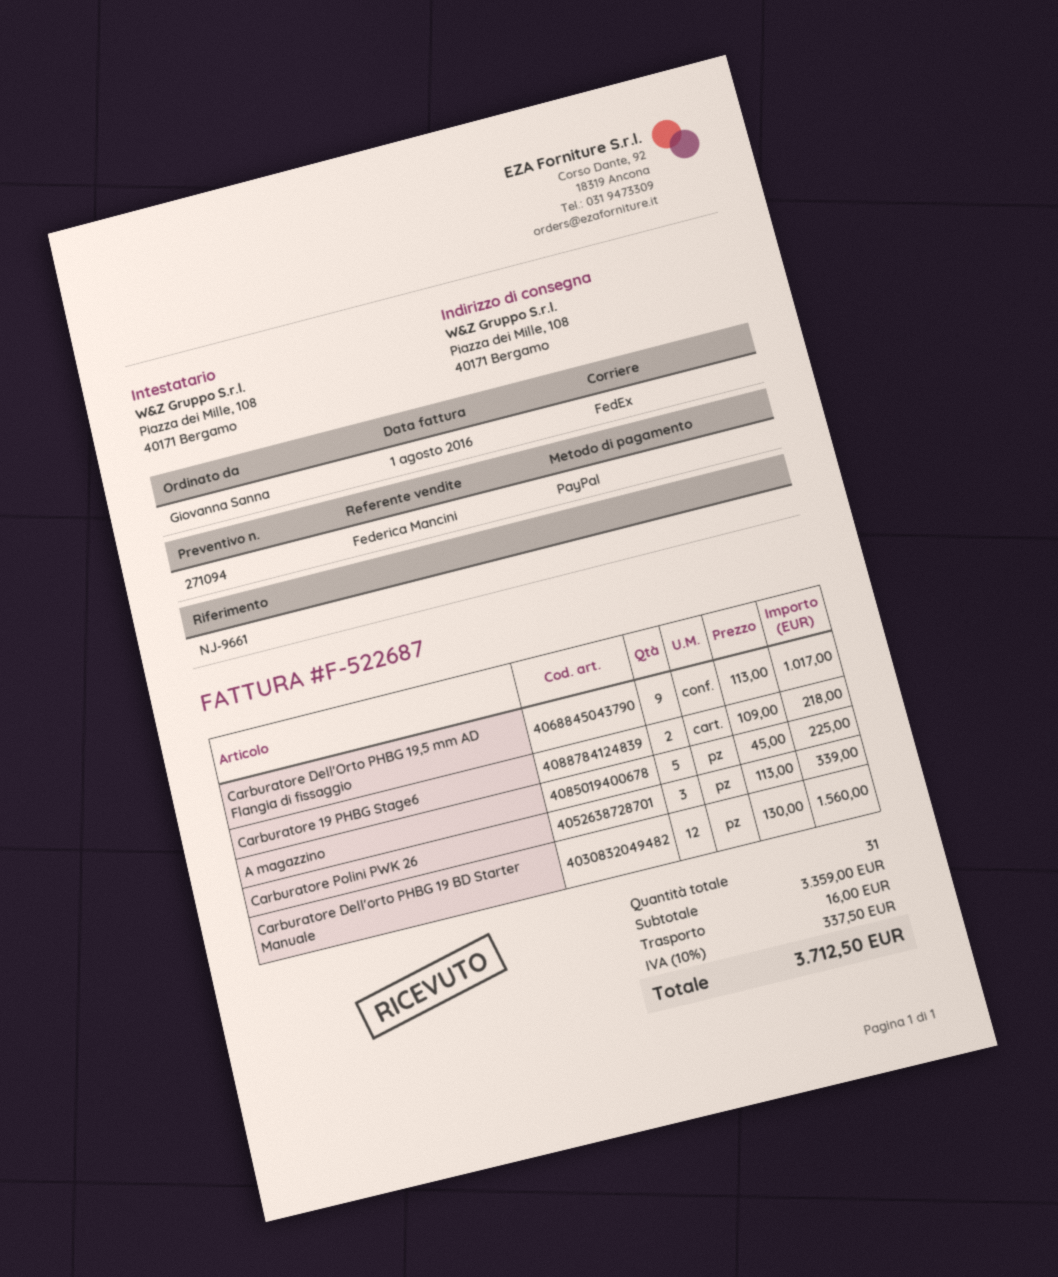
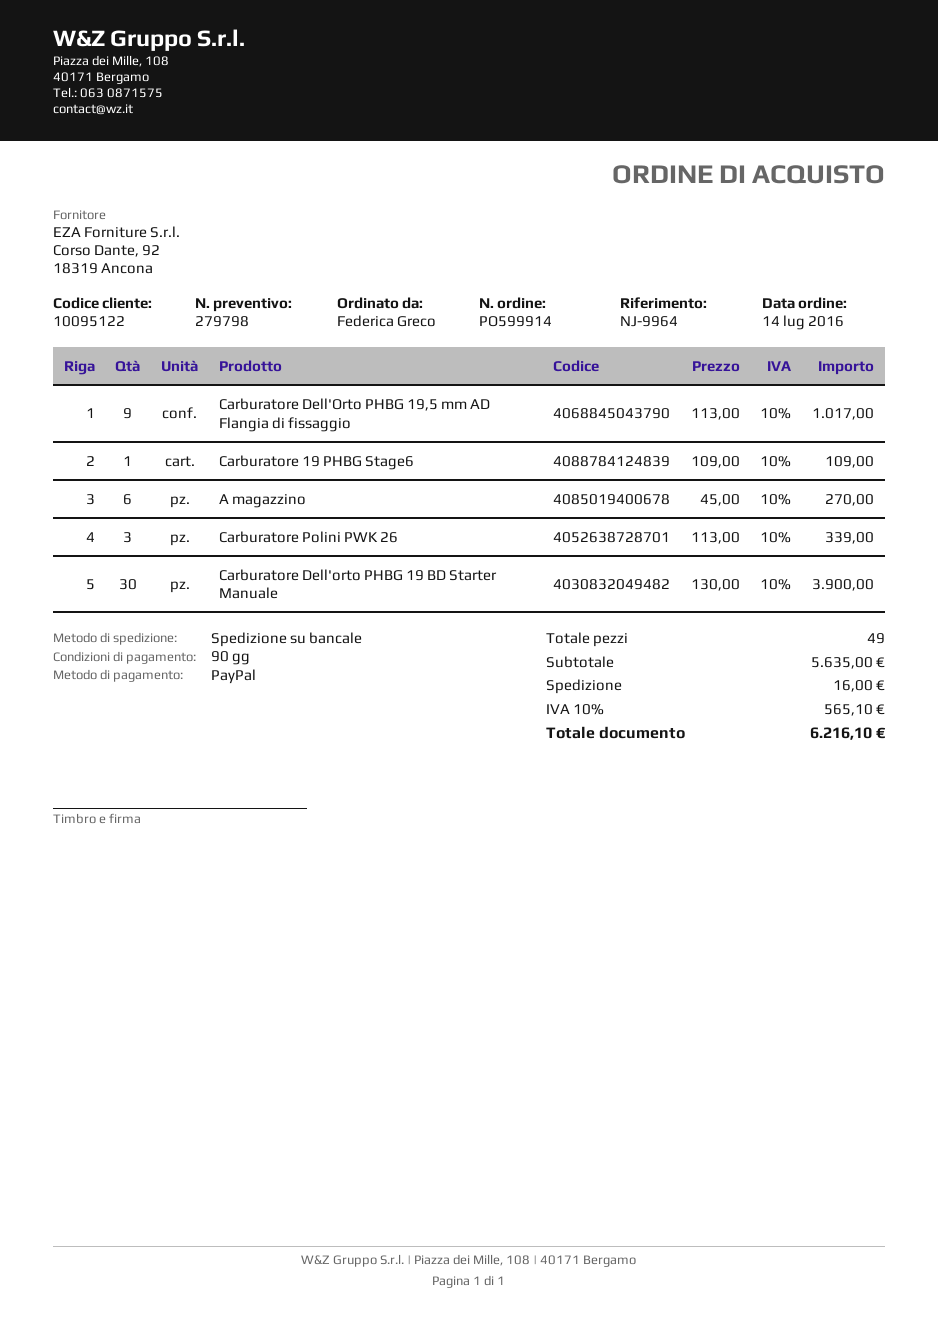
quote number: 271094 -> 279798
reference: NJ-9661 -> NJ-9964
ordered by: Giovanna Sanna -> Federica Greco
shipping method: FedEx -> pallet freight
Carburatore 19 PHBG Stage6: 2 x 109.00 = 218.00 -> 1 x 109.00 = 109.00
A magazzino: 5 x 45.00 = 225.00 -> 6 x 45.00 = 270.00
Carburatore Dell'orto PHBG 19 BD Starter Manuale: 12 x 130.00 = 1560.00 -> 30 x 130.00 = 3900.00
total quantity: 31 -> 49
subtotal: 3359.00 -> 5635.00
tax: 10% = 337.50 -> 10% = 565.10
total: 3712.50 -> 6216.10

